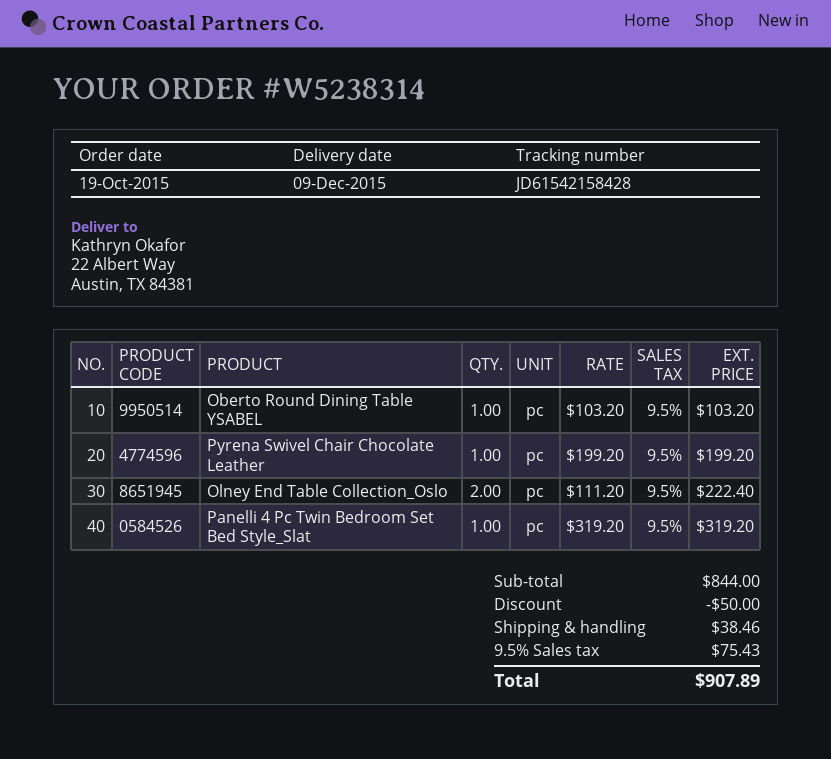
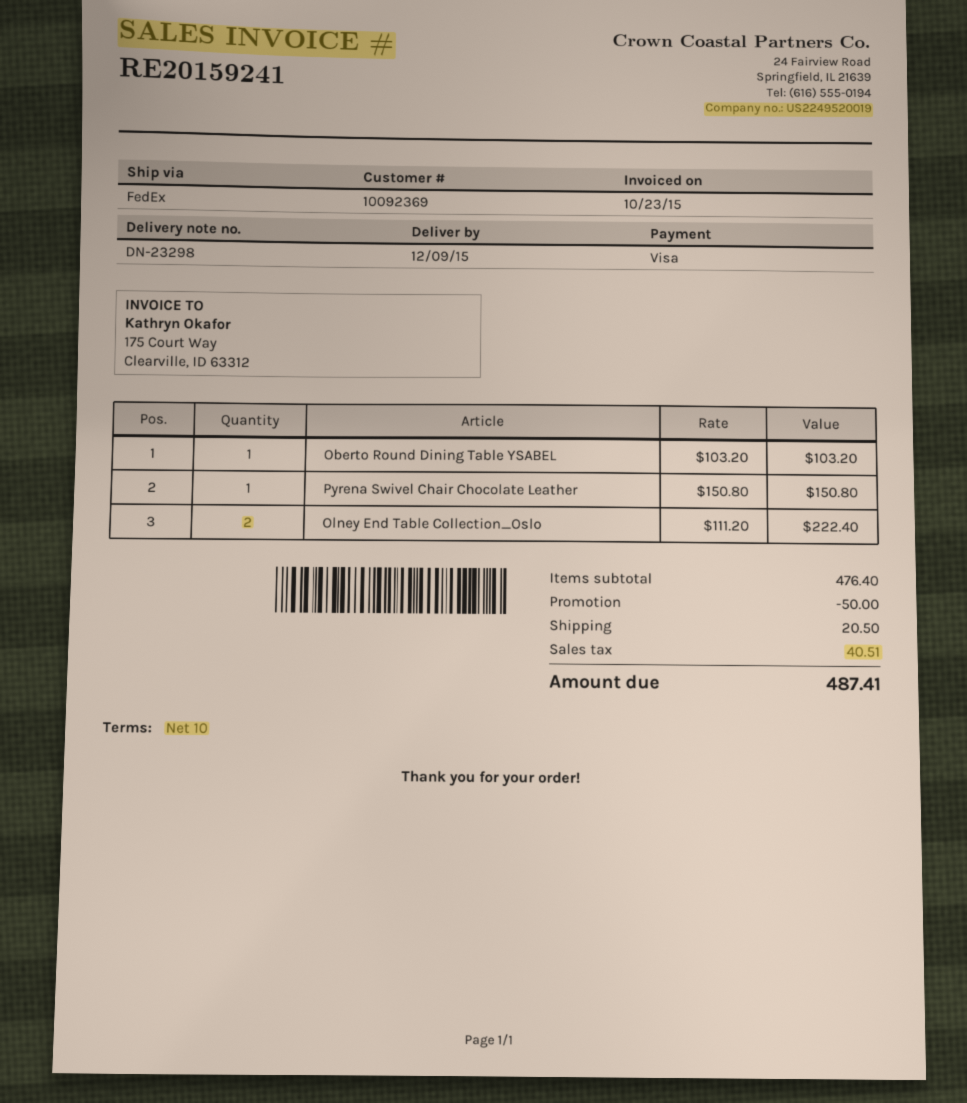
Pyrena Swivel Chair Chocolate Leather: 1 x 199.20 = 199.20 -> 1 x 150.80 = 150.80
Panelli 4 Pc Twin Bedroom Set Bed Style_Slat: 1 x 319.20 = 319.20 -> none
subtotal: 844.00 -> 476.40
shipping: 38.46 -> 20.50
tax: 75.43 -> 40.51
total: 907.89 -> 487.41

